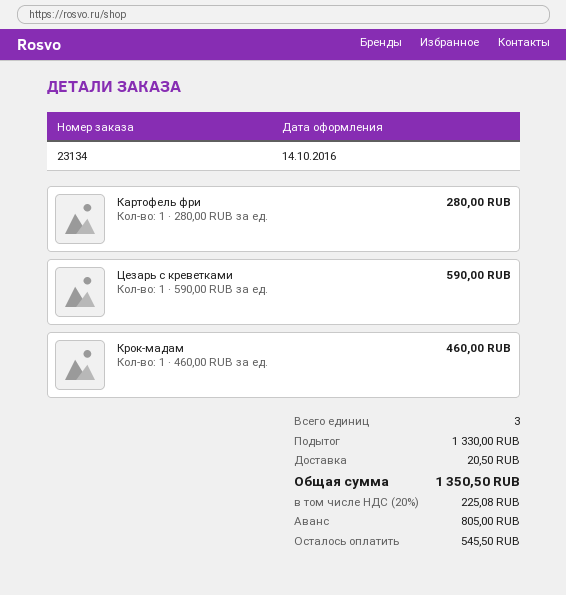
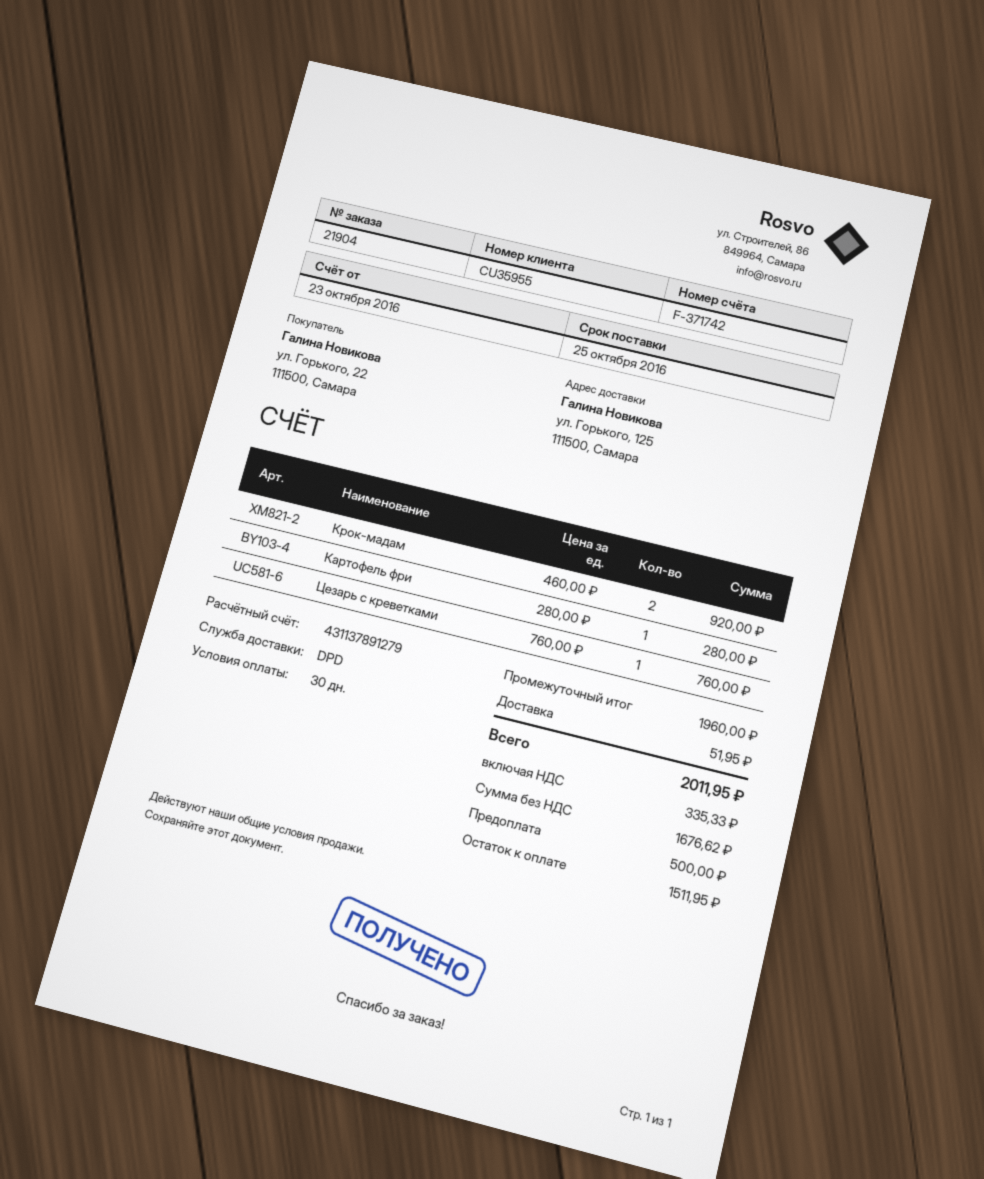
order number: 23134 -> 21904
Цезарь с креветками: 1 x 590.00 = 590.00 -> 1 x 760.00 = 760.00
Крок-мадам: 1 x 460.00 = 460.00 -> 2 x 460.00 = 920.00
subtotal: 1330.00 -> 1960.00
shipping: 20.50 -> 51.95
tax: 225.08 -> 335.33
total: 1350.50 -> 2011.95
deposit: 805.00 -> 500.00
balance: 545.50 -> 1511.95

